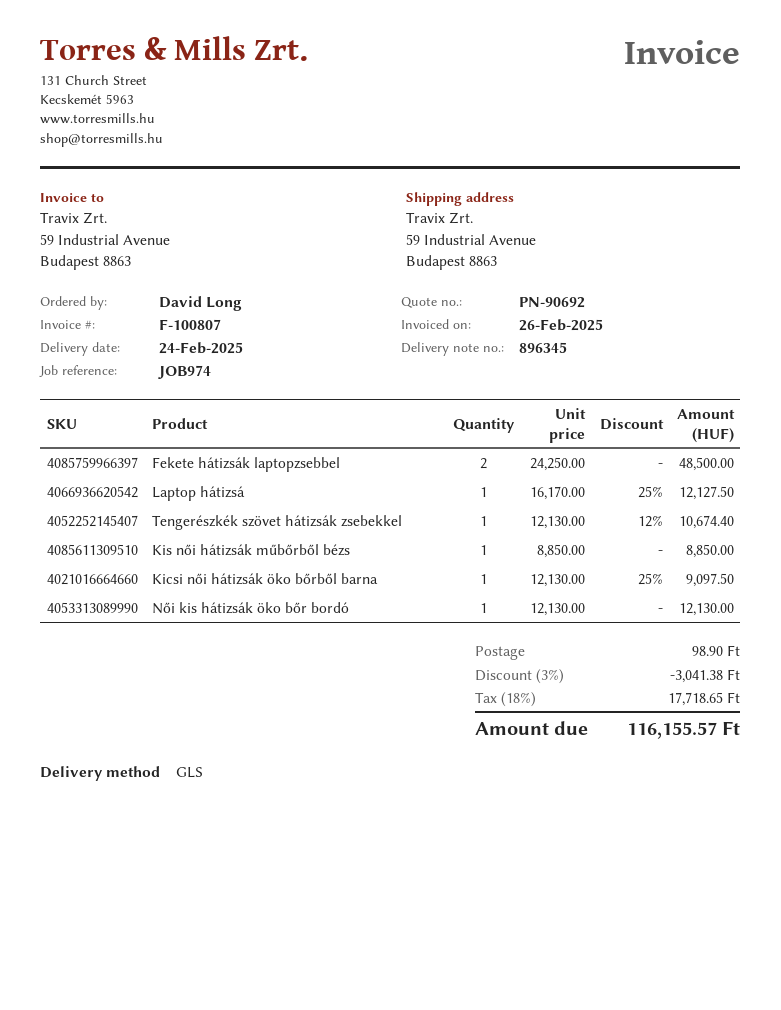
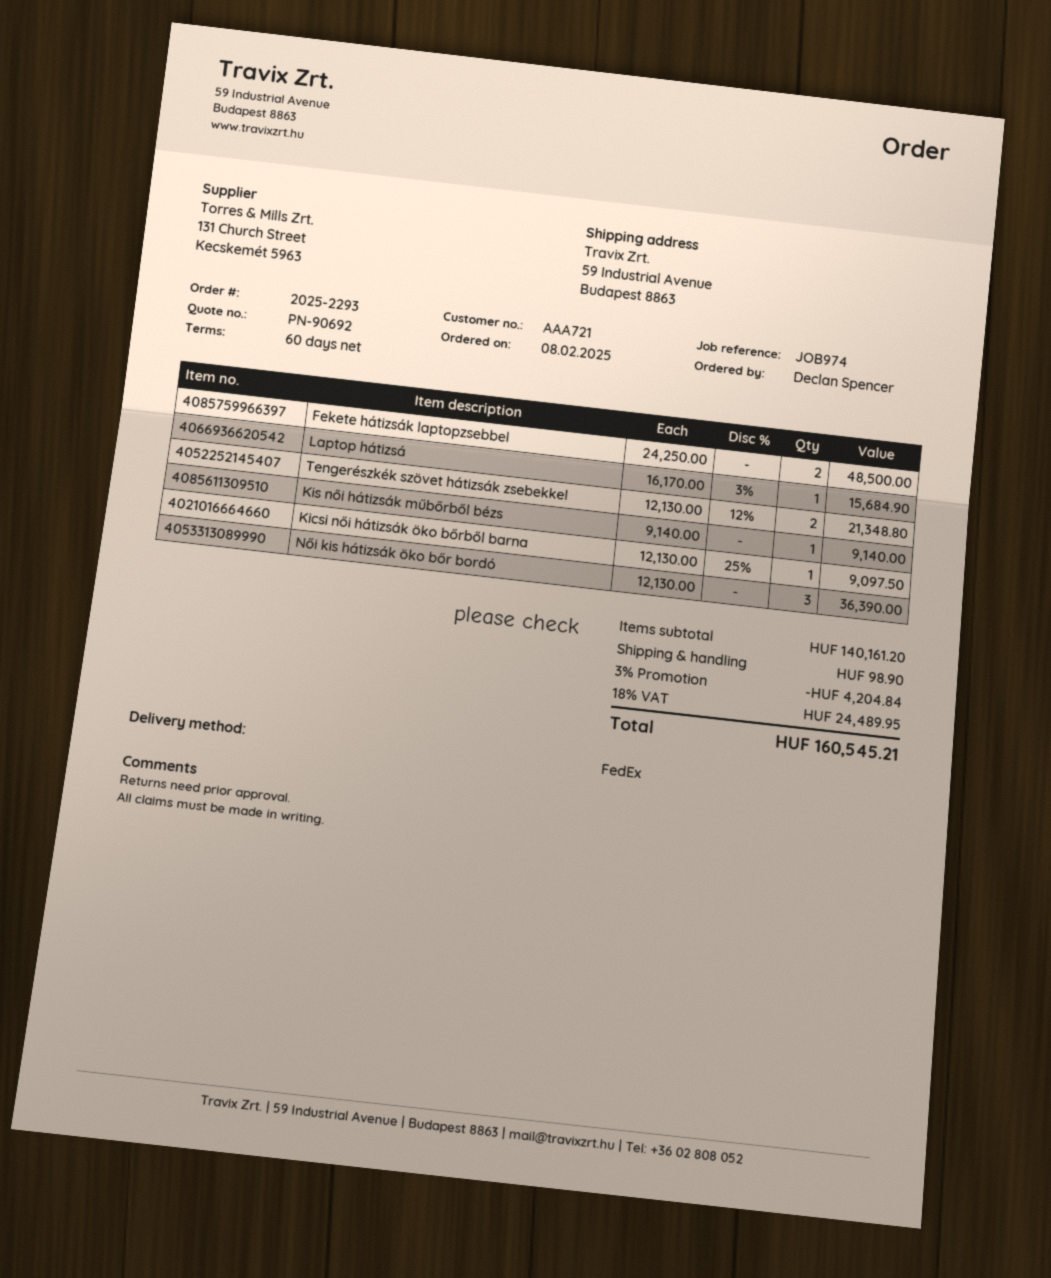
ordered by: David Long -> Declan Spencer
shipping method: GLS -> FedEx
Laptop hátizsá: 1 x 16170.00 - 25% = 12127.50 -> 1 x 16170.00 - 3% = 15684.90
Tengerészkék szövet hátizsák zsebekkel: 1 x 12130.00 - 12% = 10674.40 -> 2 x 12130.00 - 12% = 21348.80
Kis női hátizsák műbőrből bézs: 1 x 8850.00 = 8850.00 -> 1 x 9140.00 = 9140.00
Női kis hátizsák öko bőr bordó: 1 x 12130.00 = 12130.00 -> 3 x 12130.00 = 36390.00
discount: 3% = 3041.38 -> 3% = 4204.84
tax: 18% = 17718.65 -> 18% = 24489.95
total: 116155.57 -> 160545.21

